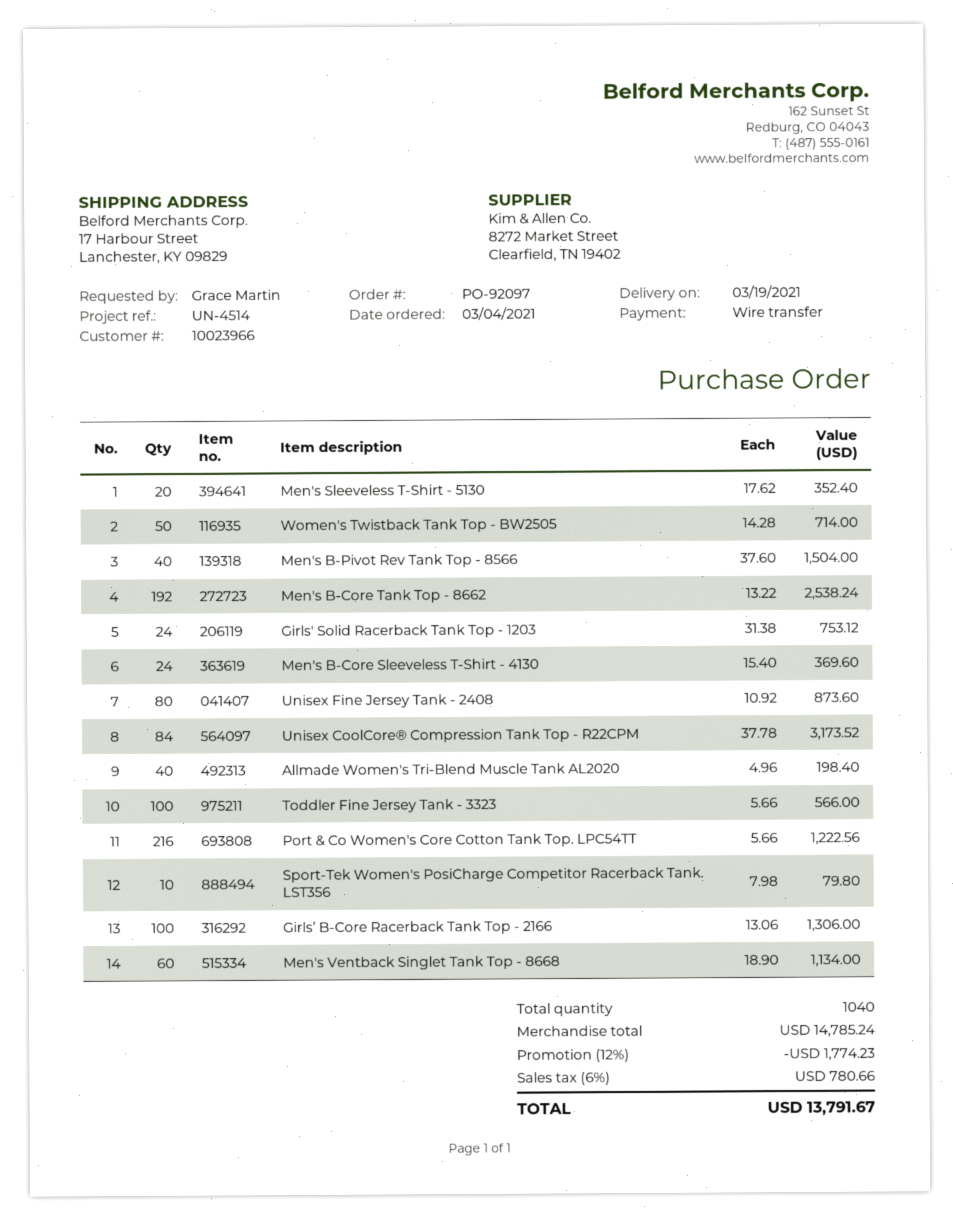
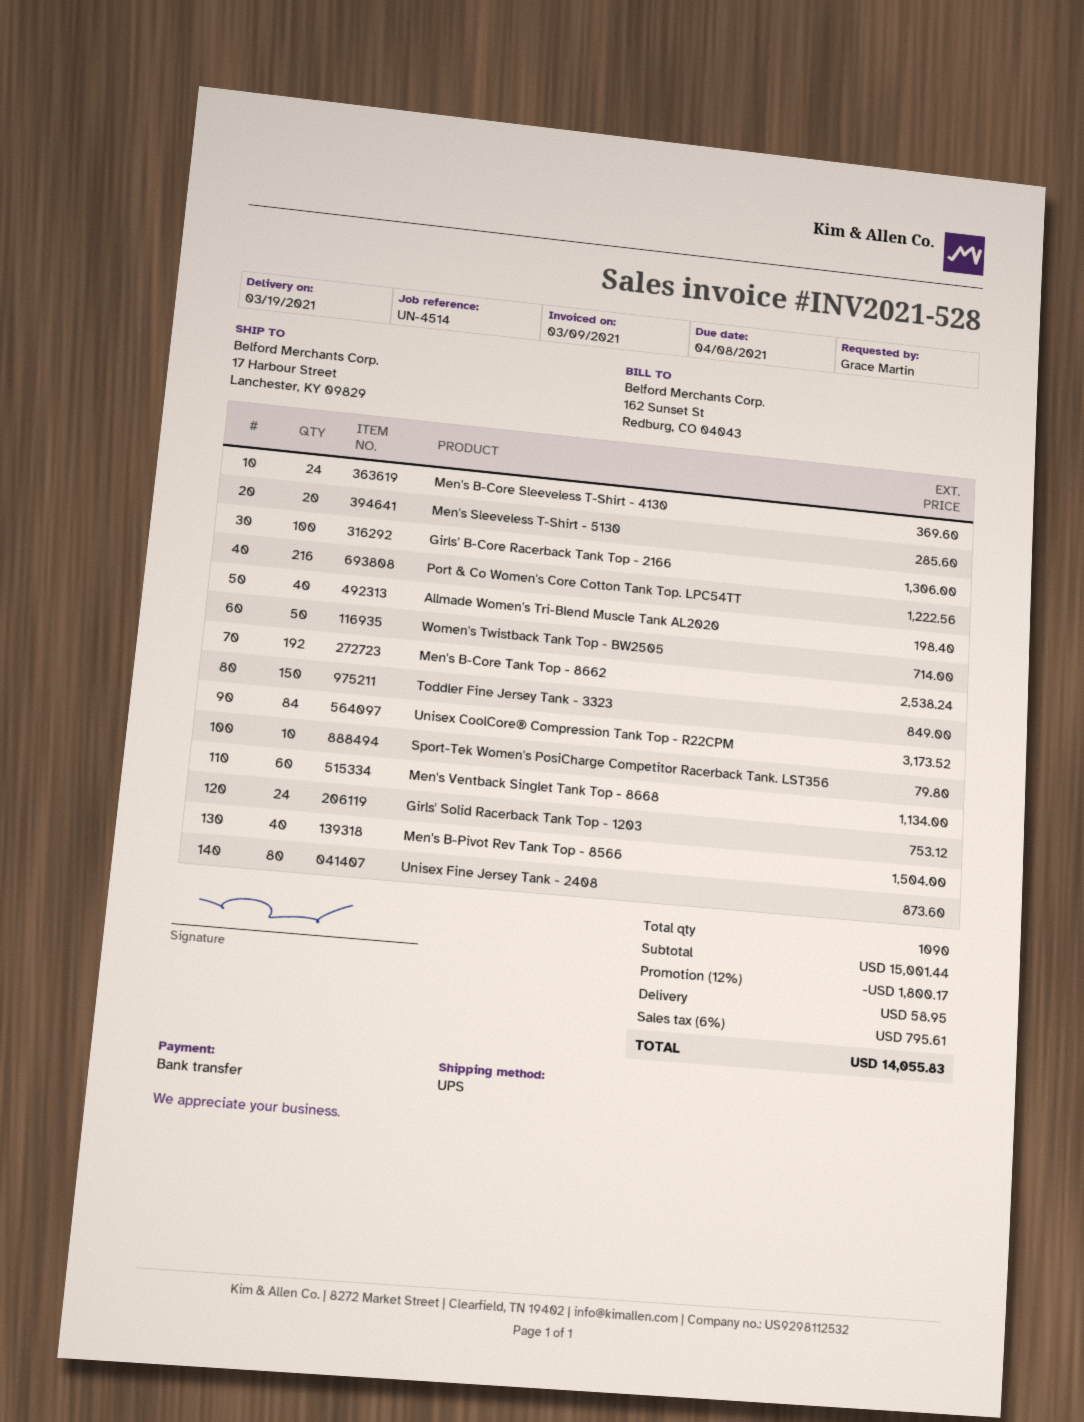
Men's Sleeveless T-Shirt - 5130: 20 for 352.40 -> 20 for 285.60
Toddler Fine Jersey Tank - 3323: 100 for 566.00 -> 150 for 849.00
total quantity: 1040 -> 1090
subtotal: 14785.24 -> 15001.44
discount: 12% = 1774.23 -> 12% = 1800.17
shipping: none -> 58.95
tax: 6% = 780.66 -> 6% = 795.61
total: 13791.67 -> 14055.83

